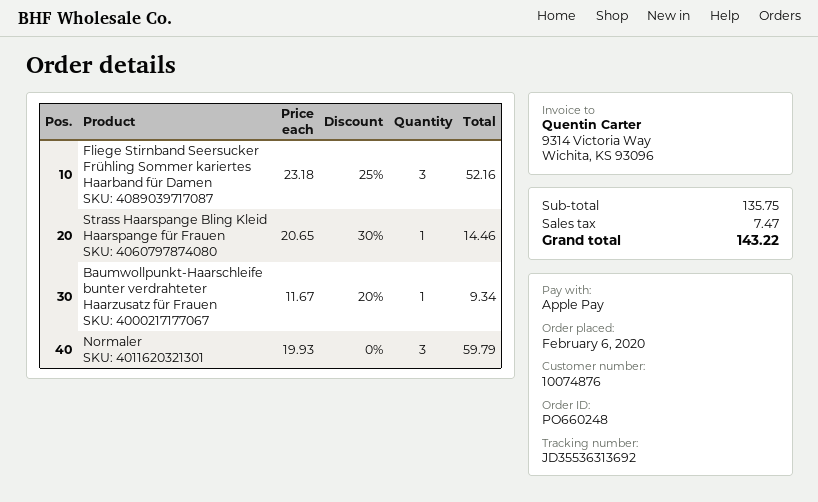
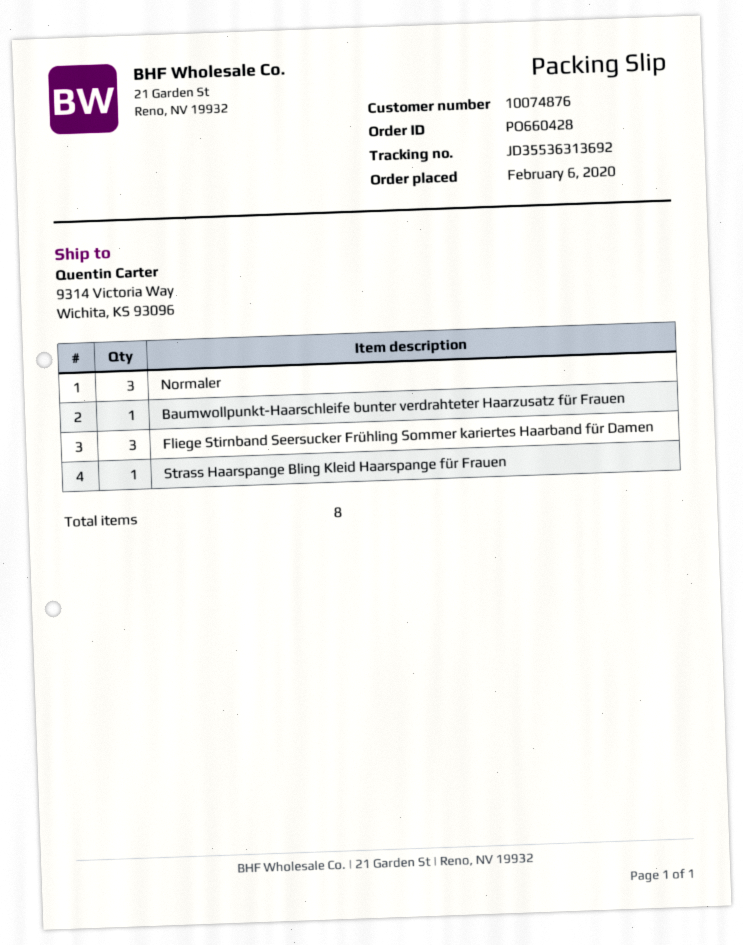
order number: PO660248 -> PO660428

